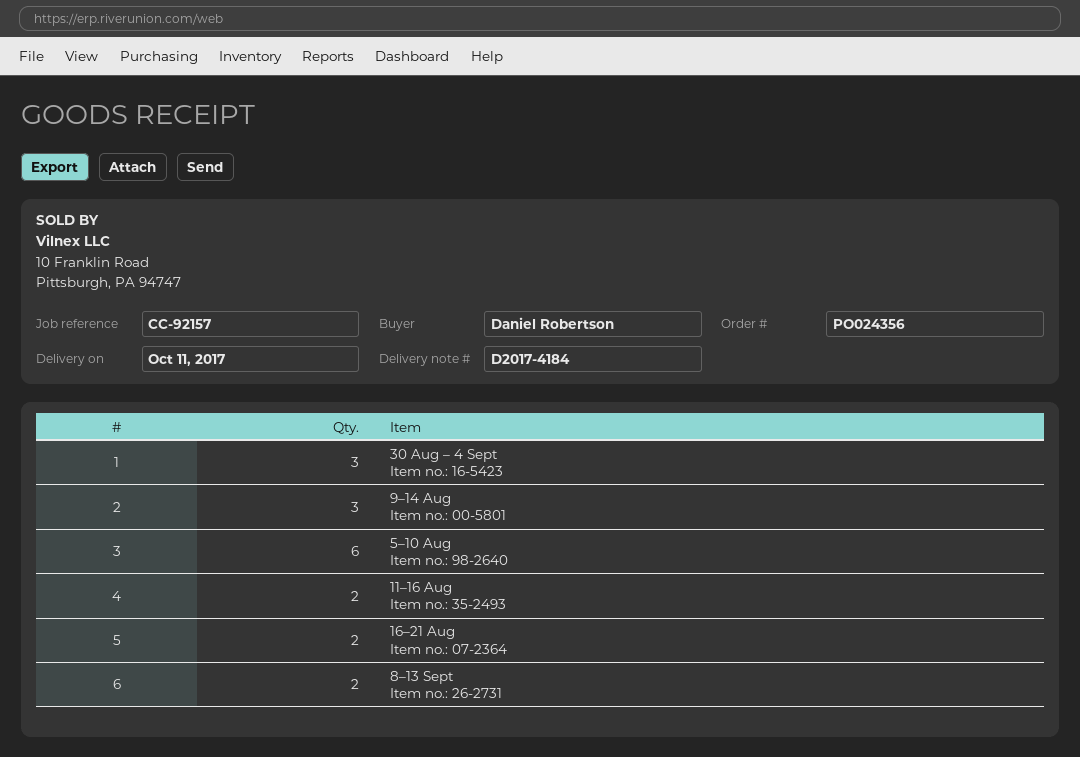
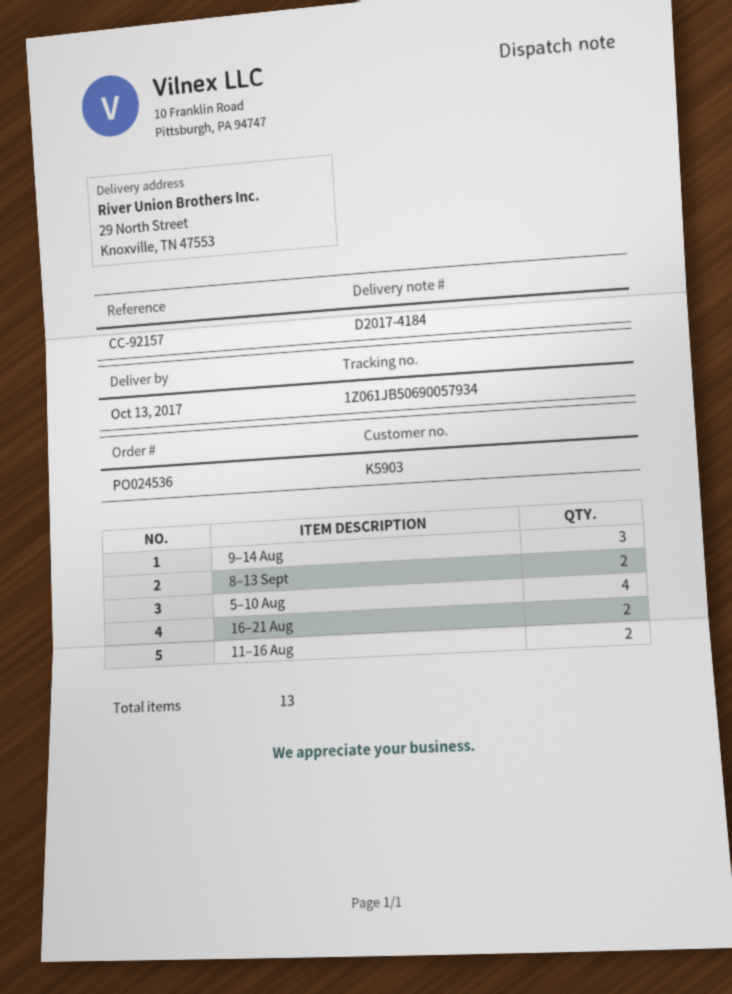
order number: PO024356 -> PO024536
delivery date: 2017-10-11 -> 2017-10-13
30 Aug – 4 Sept: 3 -> none
5–10 Aug: 6 -> 4

